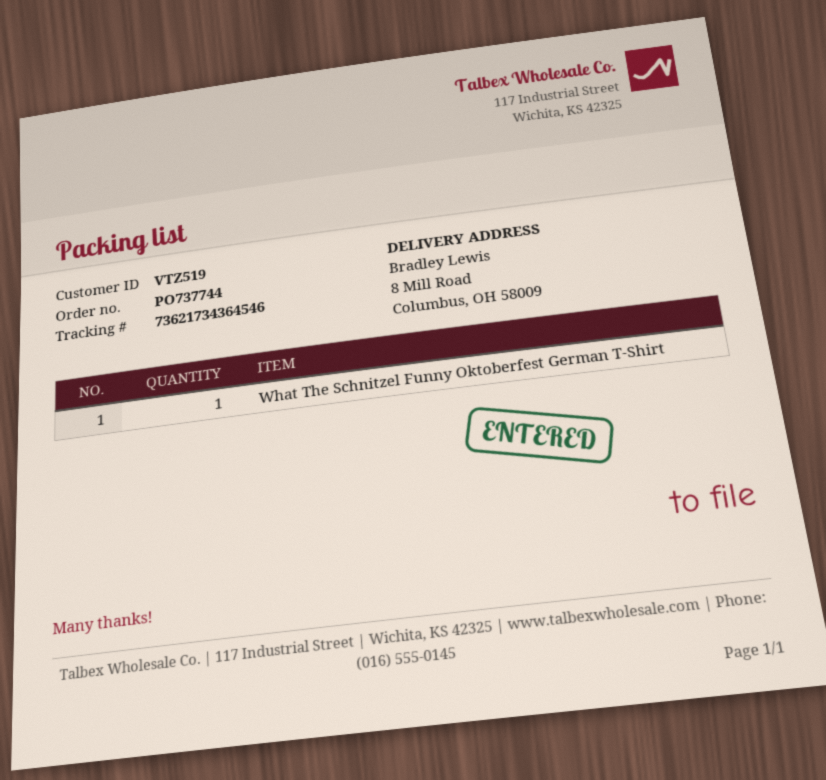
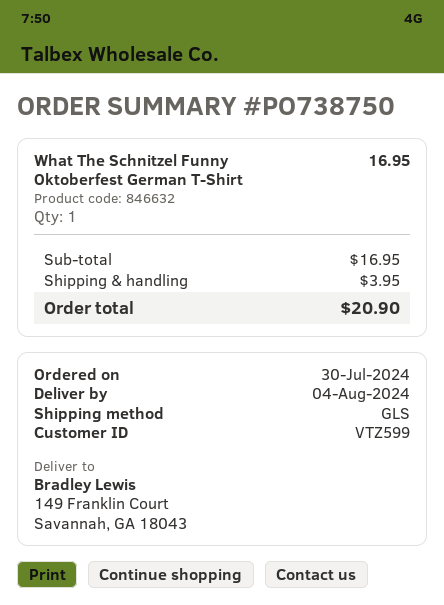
order number: PO737744 -> PO738750
customer number: VTZ519 -> VTZ599
ship to: 8 Mill Road, Columbus, OH 58009 -> 149 Franklin Court, Savannah, GA 18043

